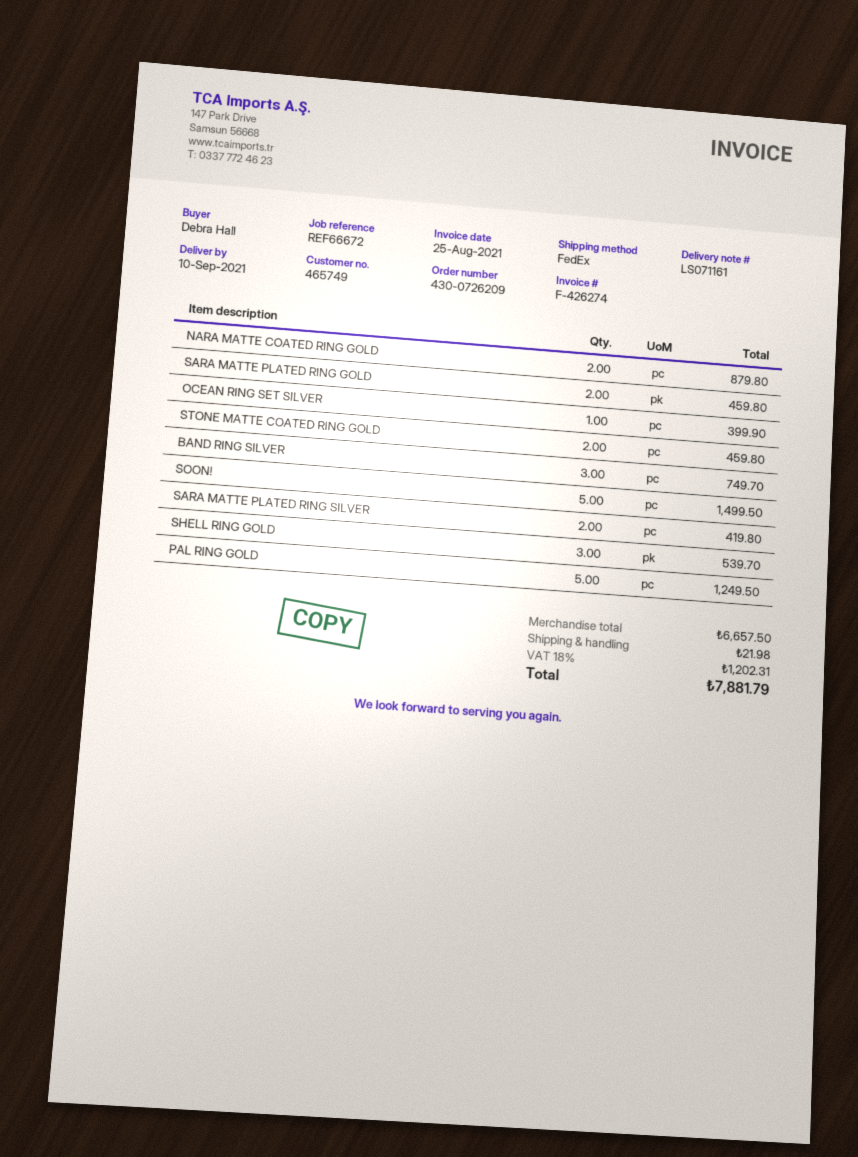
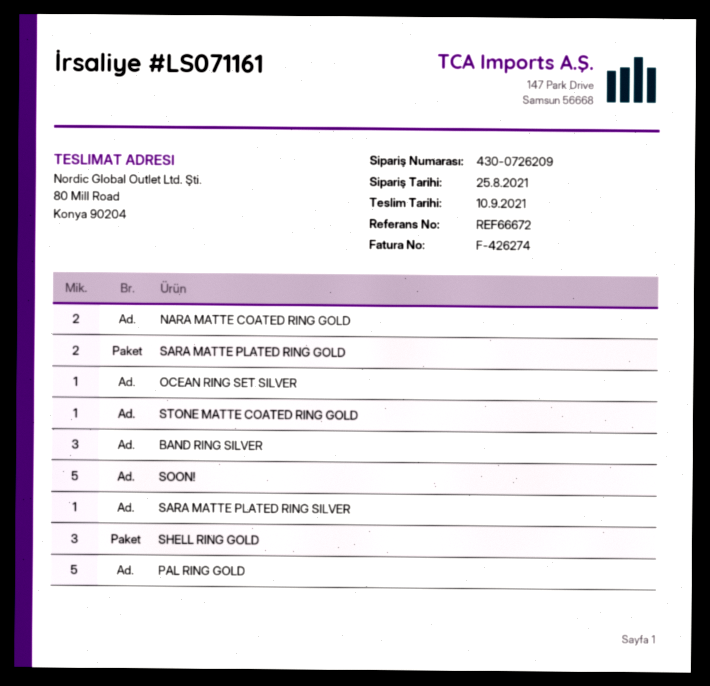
STONE MATTE COATED RING GOLD: 2 -> 1
SARA MATTE PLATED RING SILVER: 2 -> 1

